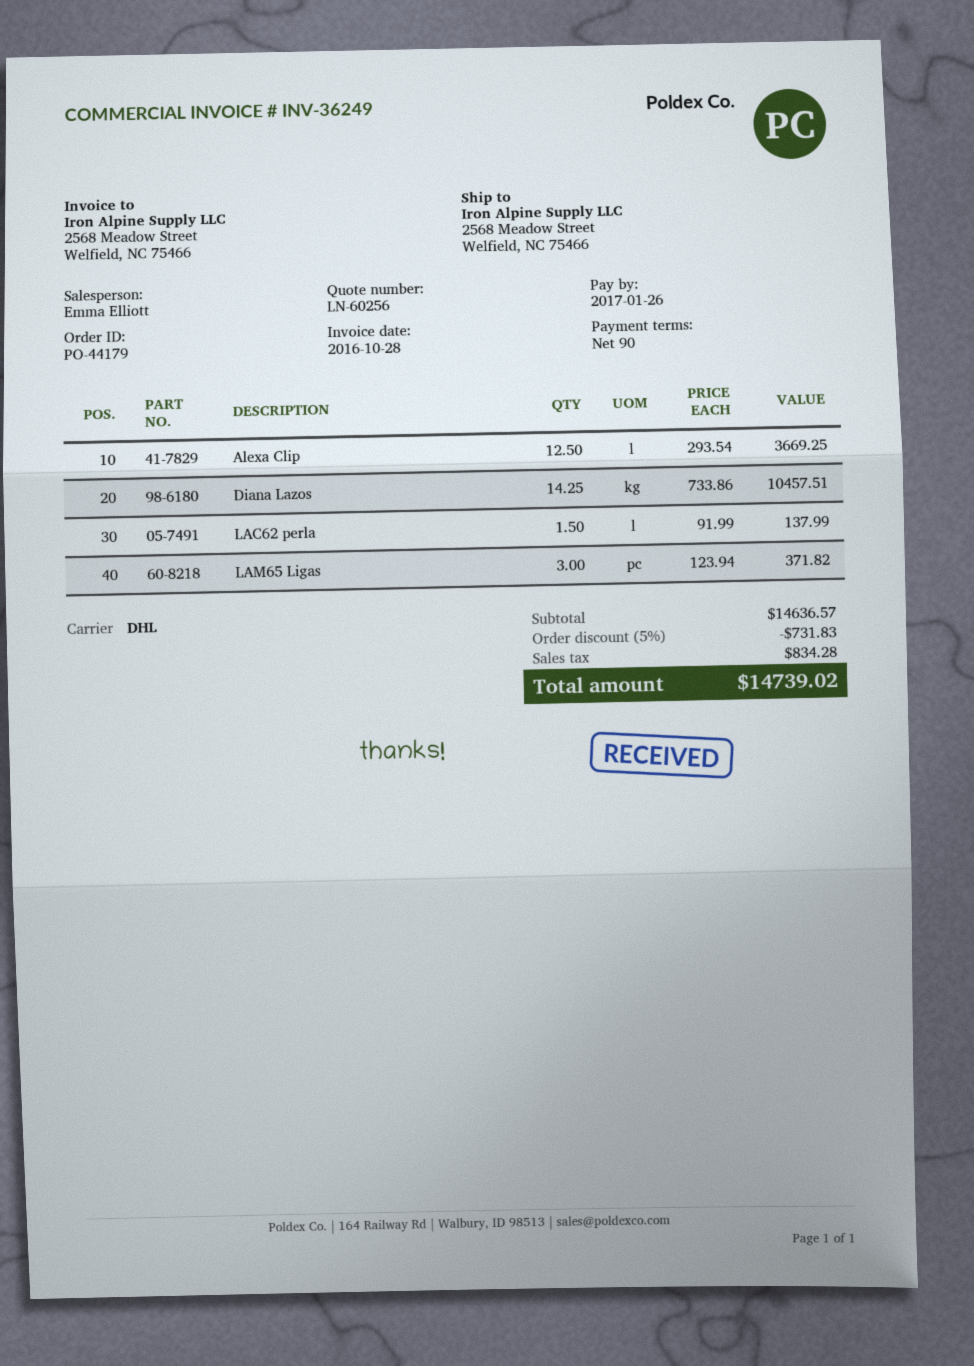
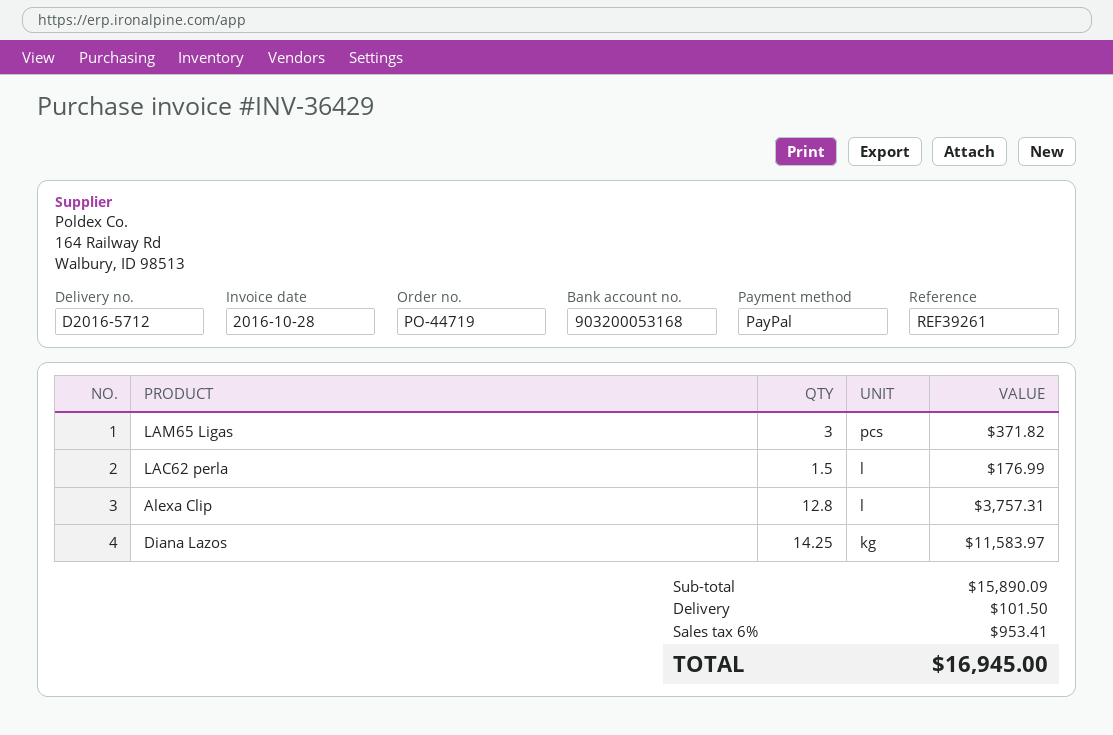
order number: PO-44179 -> PO-44719
invoice number: INV-36249 -> INV-36429
Alexa Clip: 12.5 for 3669.25 -> 12.8 for 3757.31
Diana Lazos: 14.25 for 10457.51 -> 14.25 for 11583.97
LAC62 perla: 1.5 for 137.99 -> 1.5 for 176.99
subtotal: 14636.57 -> 15890.09
discount: 5% = 731.83 -> none
shipping: none -> 101.50
tax: 834.28 -> 953.41
total: 14739.02 -> 16945.00

